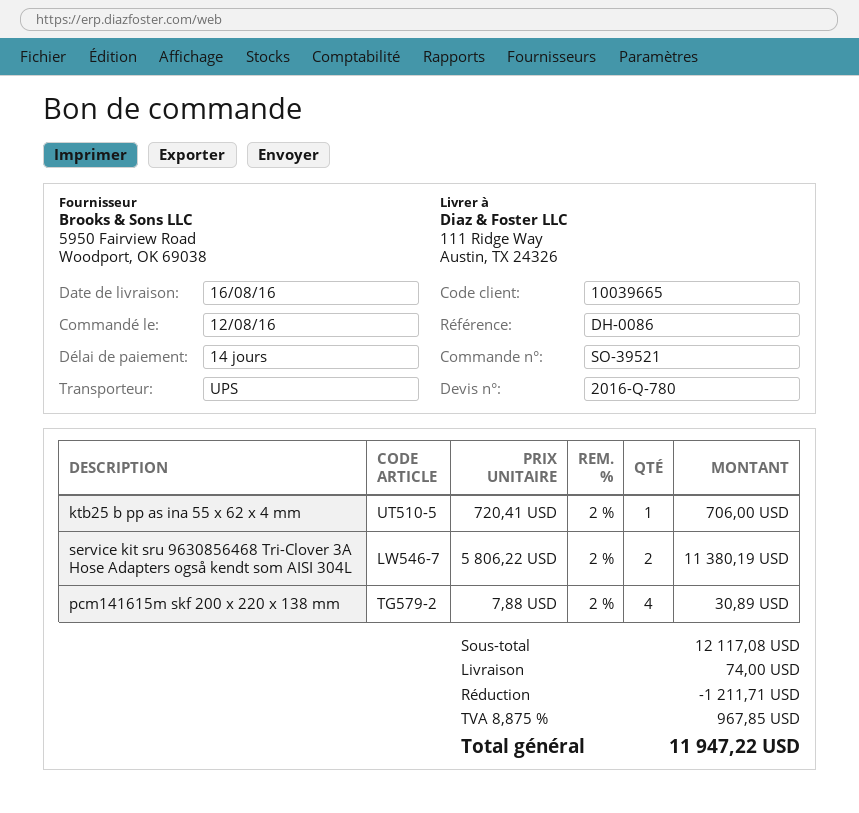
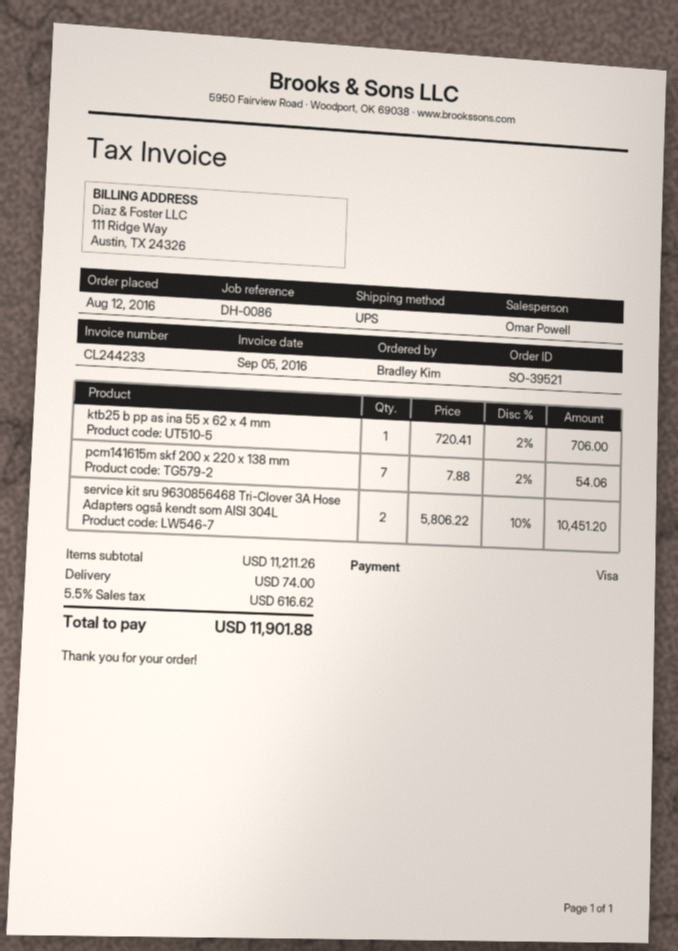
service kit sru 9630856468 Tri-Clover 3A Hose Adapters også kendt som AISI 304L: 2 x 5806.22 - 2% = 11380.19 -> 2 x 5806.22 - 10% = 10451.20
pcm141615m skf 200 x 220 x 138 mm: 4 x 7.88 - 2% = 30.89 -> 7 x 7.88 - 2% = 54.06
subtotal: 12117.08 -> 11211.26
discount: 1211.71 -> none
tax: 8.875% = 967.85 -> 5.5% = 616.62
total: 11947.22 -> 11901.88

